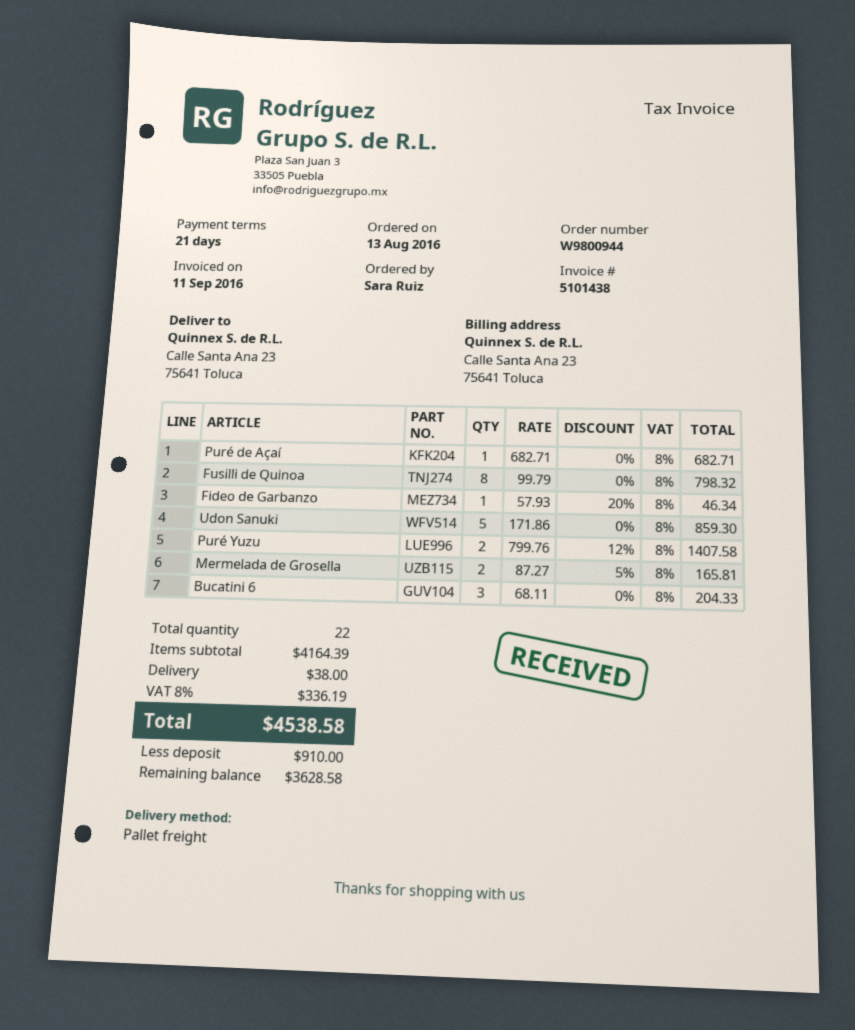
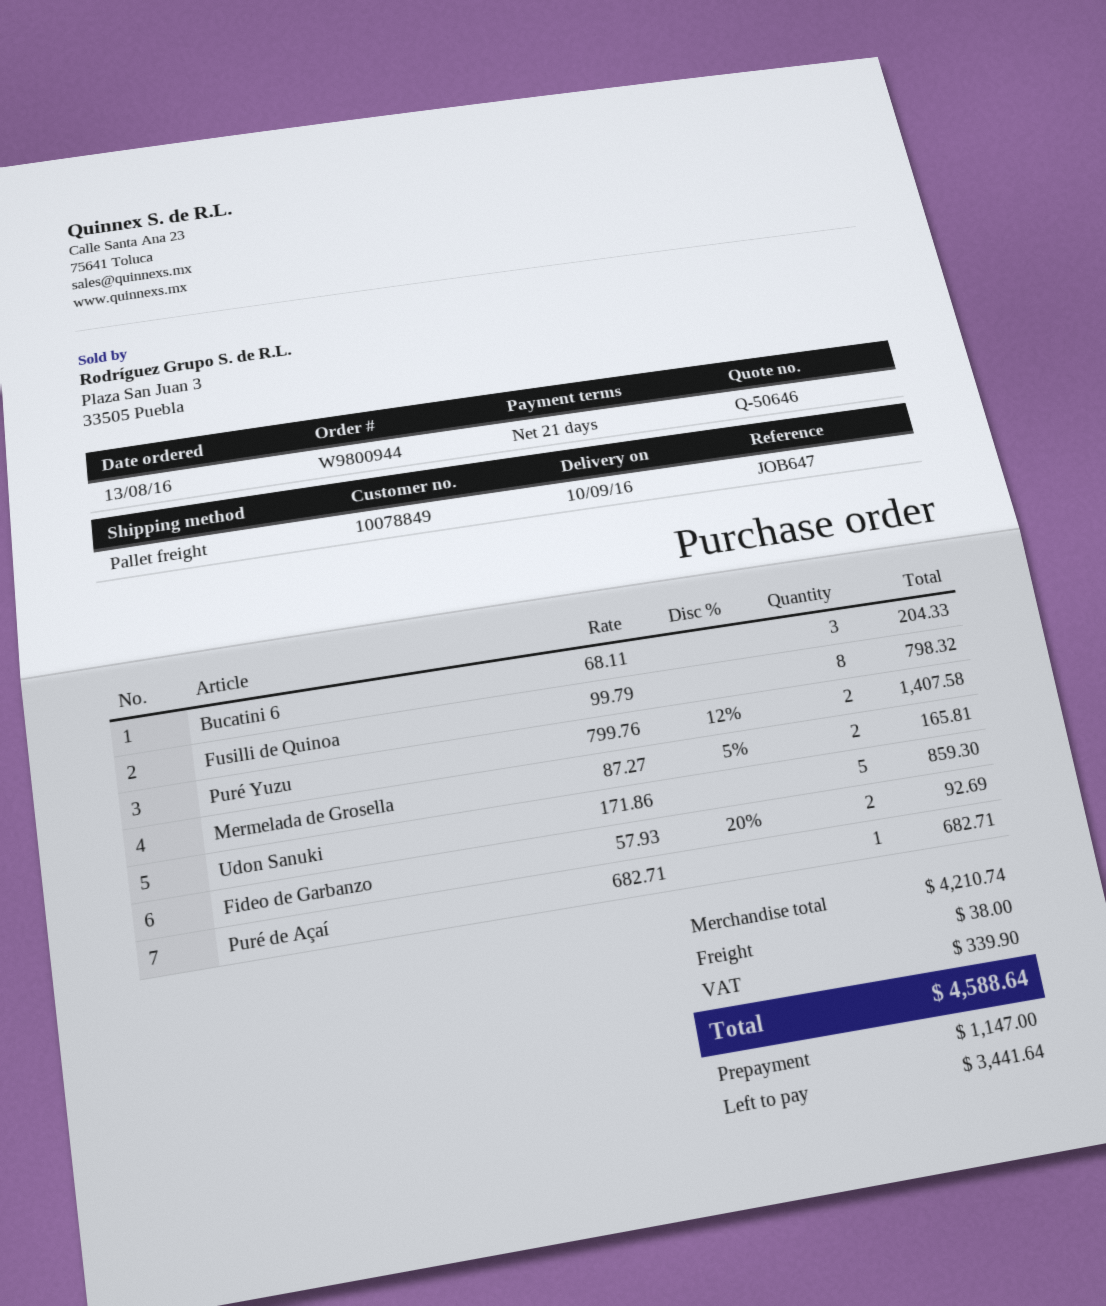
Fideo de Garbanzo: 1 x 57.93 - 20% = 46.34 -> 2 x 57.93 - 20% = 92.69
subtotal: 4164.39 -> 4210.74
tax: 336.19 -> 339.90
total: 4538.58 -> 4588.64
deposit: 910.00 -> 1147.00
balance: 3628.58 -> 3441.64

